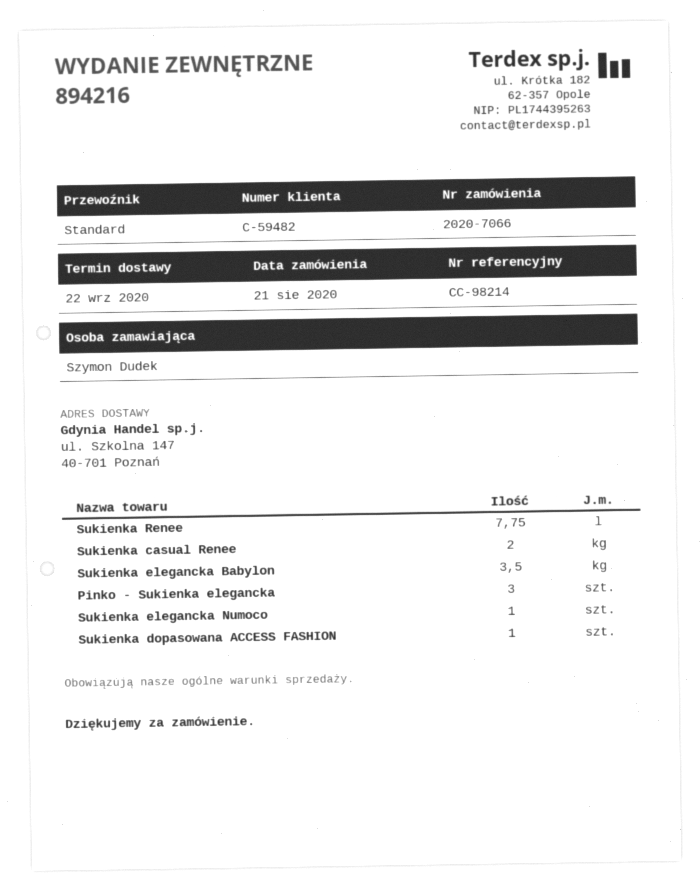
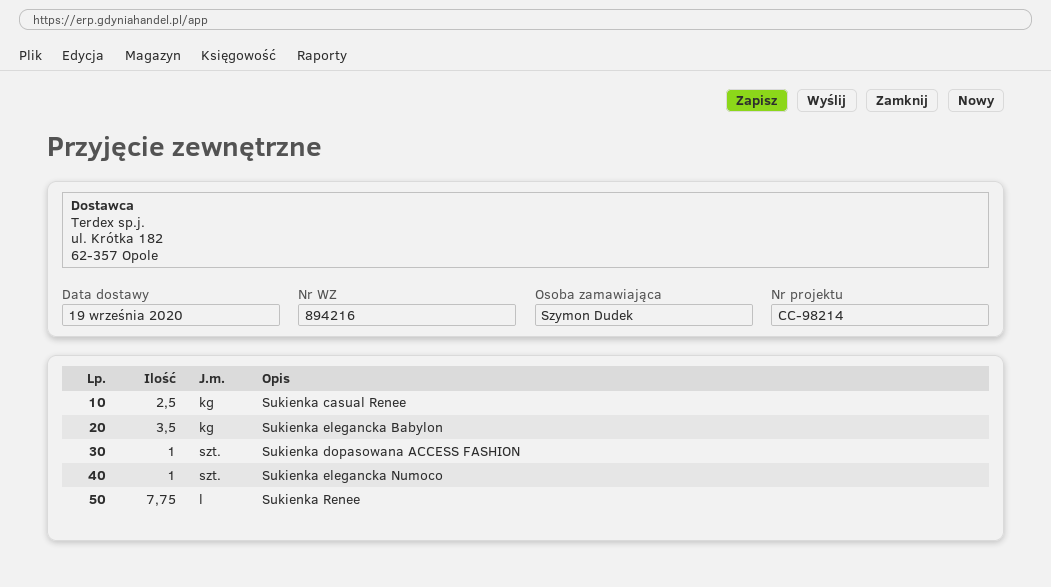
delivery date: 2020-09-22 -> 2020-09-19
Sukienka casual Renee: 2 -> 2.5
Pinko - Sukienka elegancka: 3 -> none

